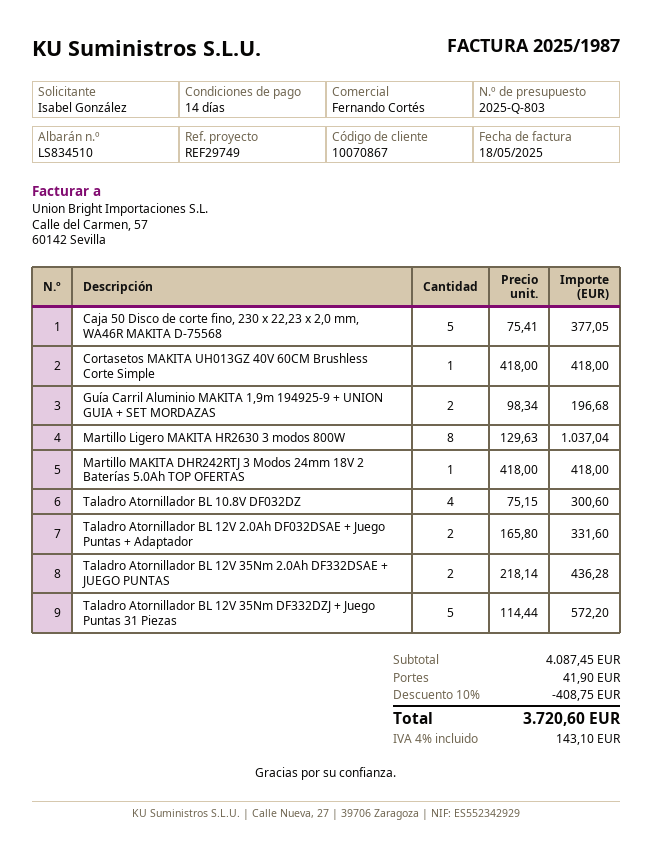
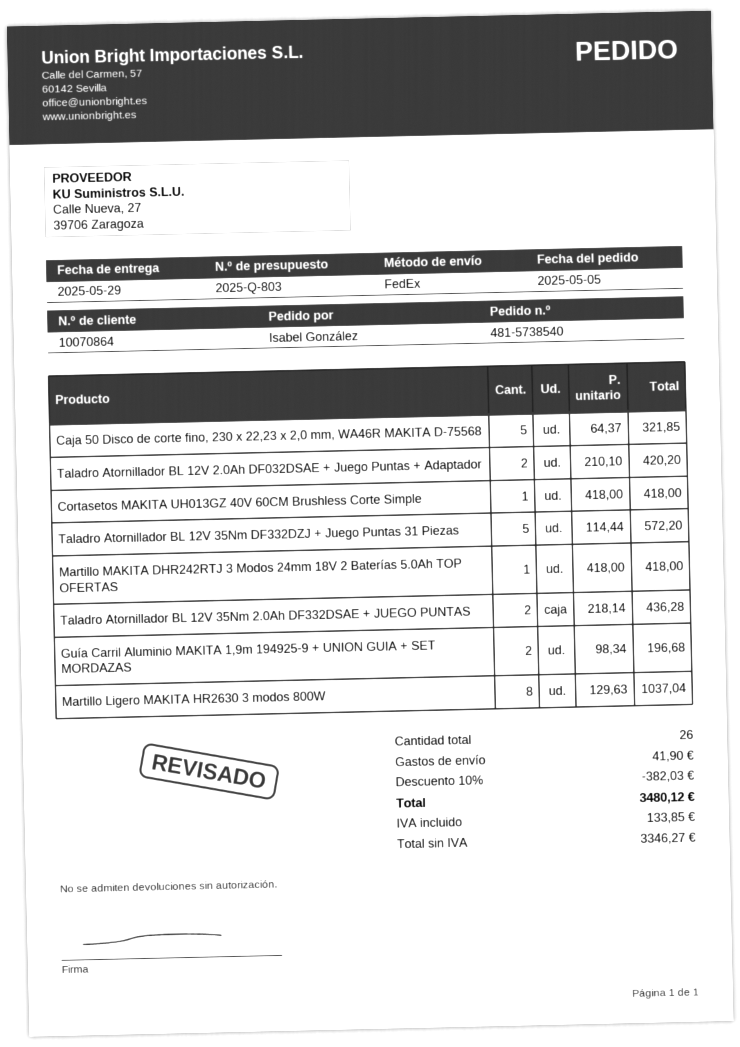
customer number: 10070867 -> 10070864
Caja 50 Disco de corte fino, 230 x 22,23 x 2,0 mm, WA46R MAKITA D-75568: 5 x 75.41 = 377.05 -> 5 x 64.37 = 321.85
Taladro Atornillador BL 10.8V DF032DZ: 4 x 75.15 = 300.60 -> none
Taladro Atornillador BL 12V 2.0Ah DF032DSAE + Juego Puntas + Adaptador: 2 x 165.80 = 331.60 -> 2 x 210.10 = 420.20
discount: 10% = 408.75 -> 10% = 382.03
tax: 143.10 -> 133.85
total: 3720.60 -> 3480.12

